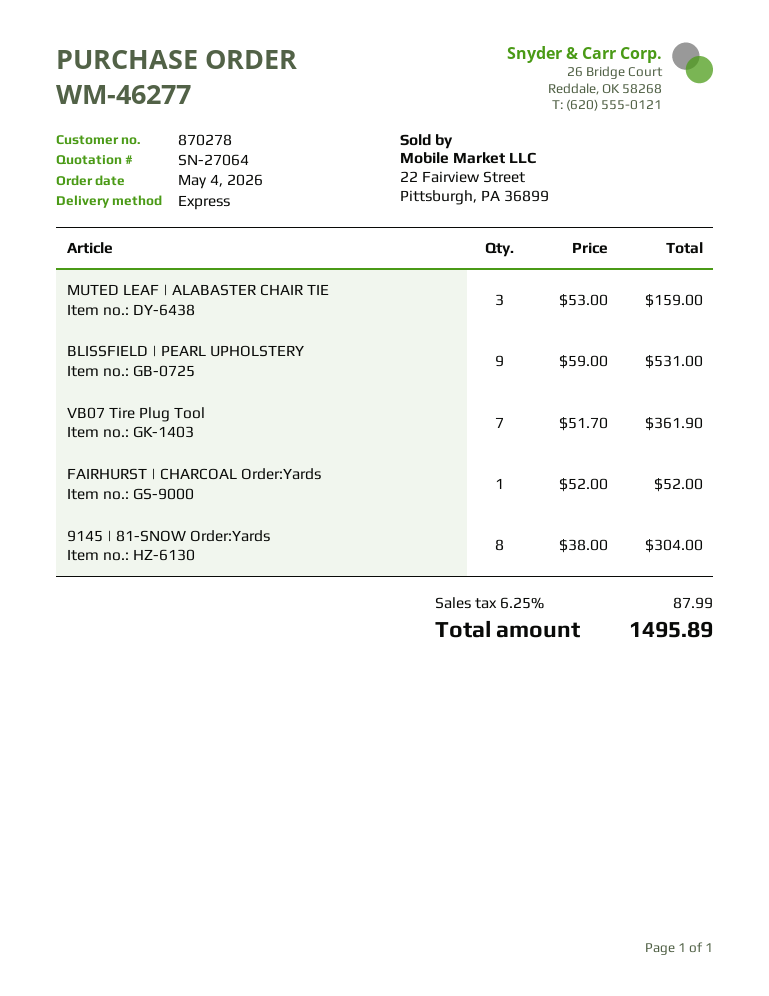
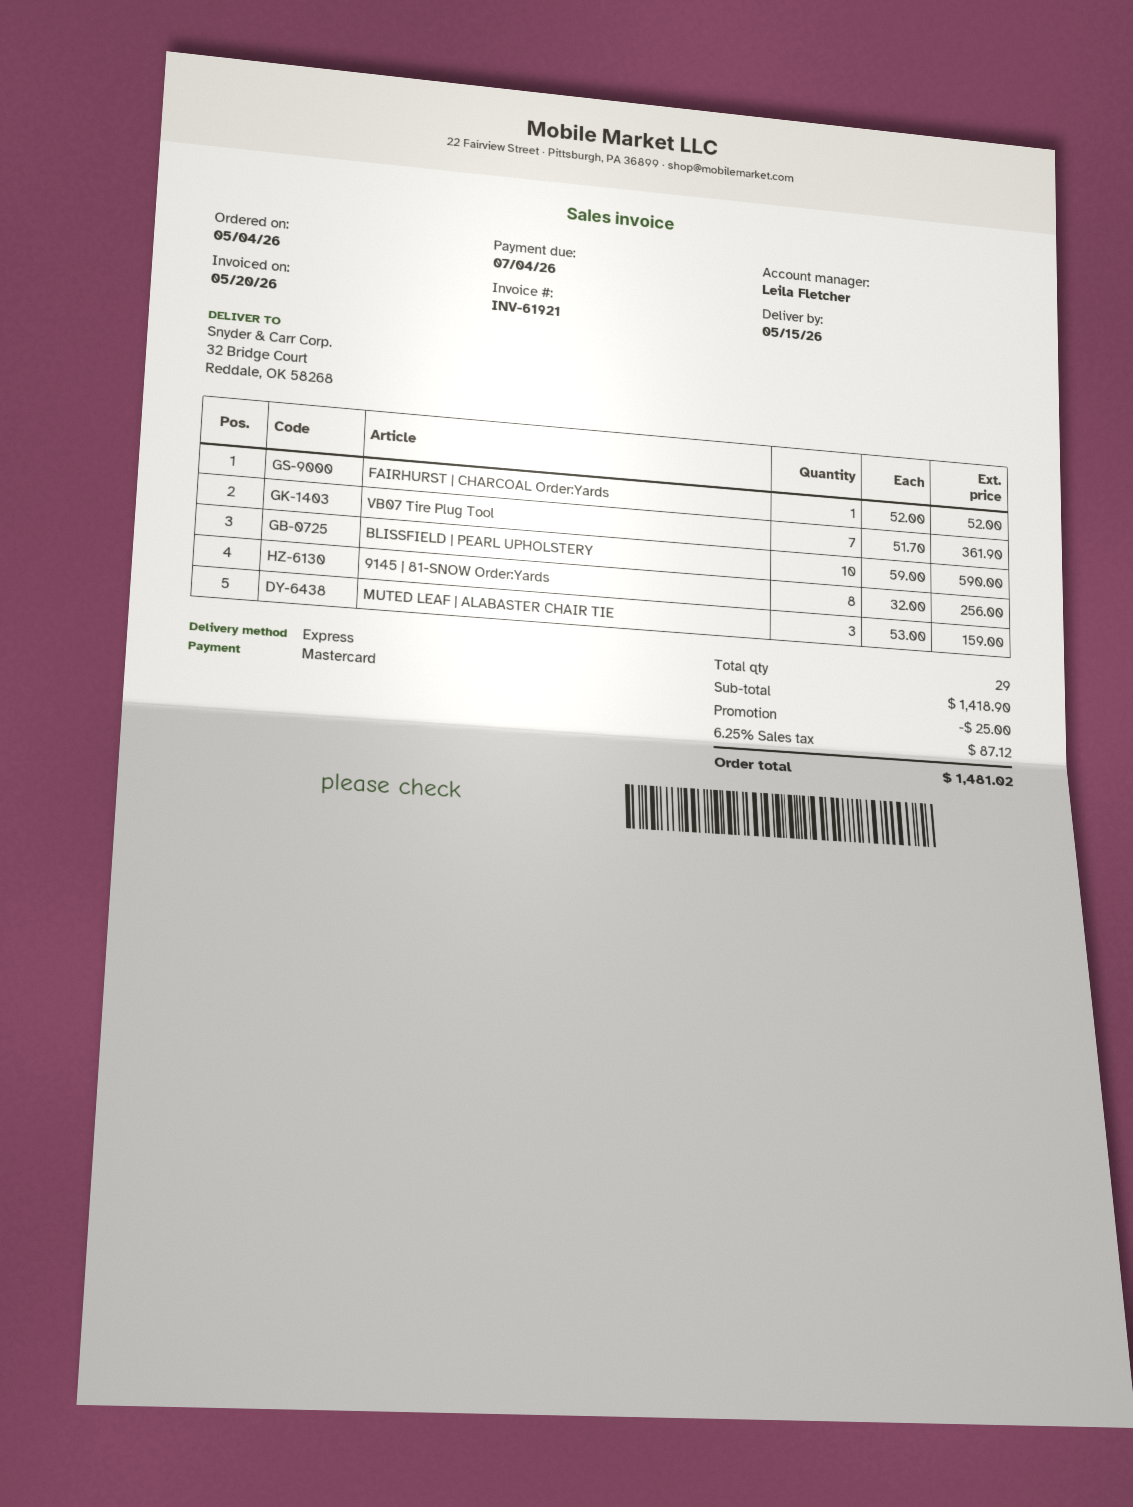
BLISSFIELD | PEARL UPHOLSTERY: 9 x 59.00 = 531.00 -> 10 x 59.00 = 590.00
9145 | 81-SNOW Order:Yards: 8 x 38.00 = 304.00 -> 8 x 32.00 = 256.00
discount: none -> 25.00
tax: 6.25% = 87.99 -> 6.25% = 87.12
total: 1495.89 -> 1481.02

